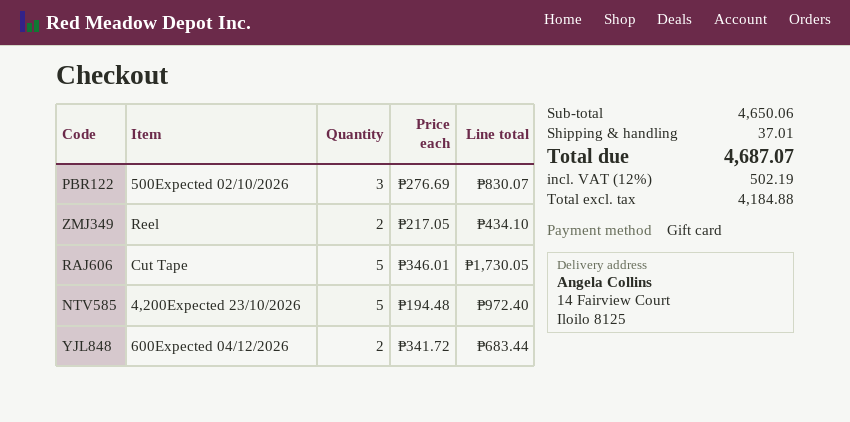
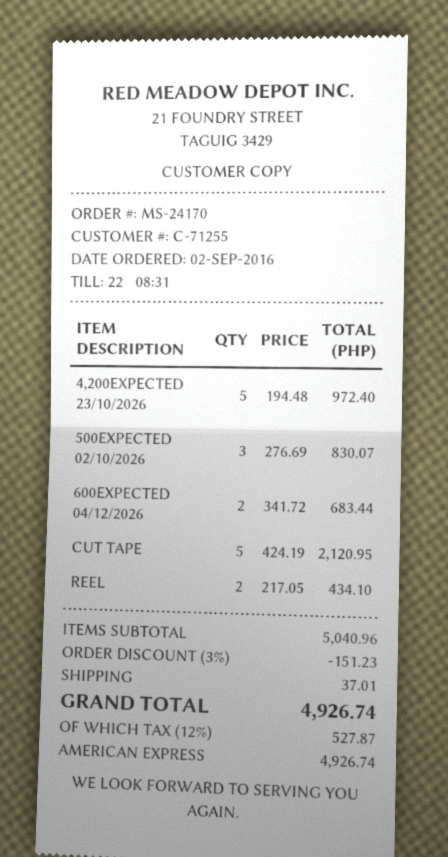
payment method: gift card -> American Express
Cut Tape: 5 x 346.01 = 1730.05 -> 5 x 424.19 = 2120.95
subtotal: 4650.06 -> 5040.96
discount: none -> 3% = 151.23
tax: 12% = 502.19 -> 12% = 527.87
total: 4687.07 -> 4926.74

